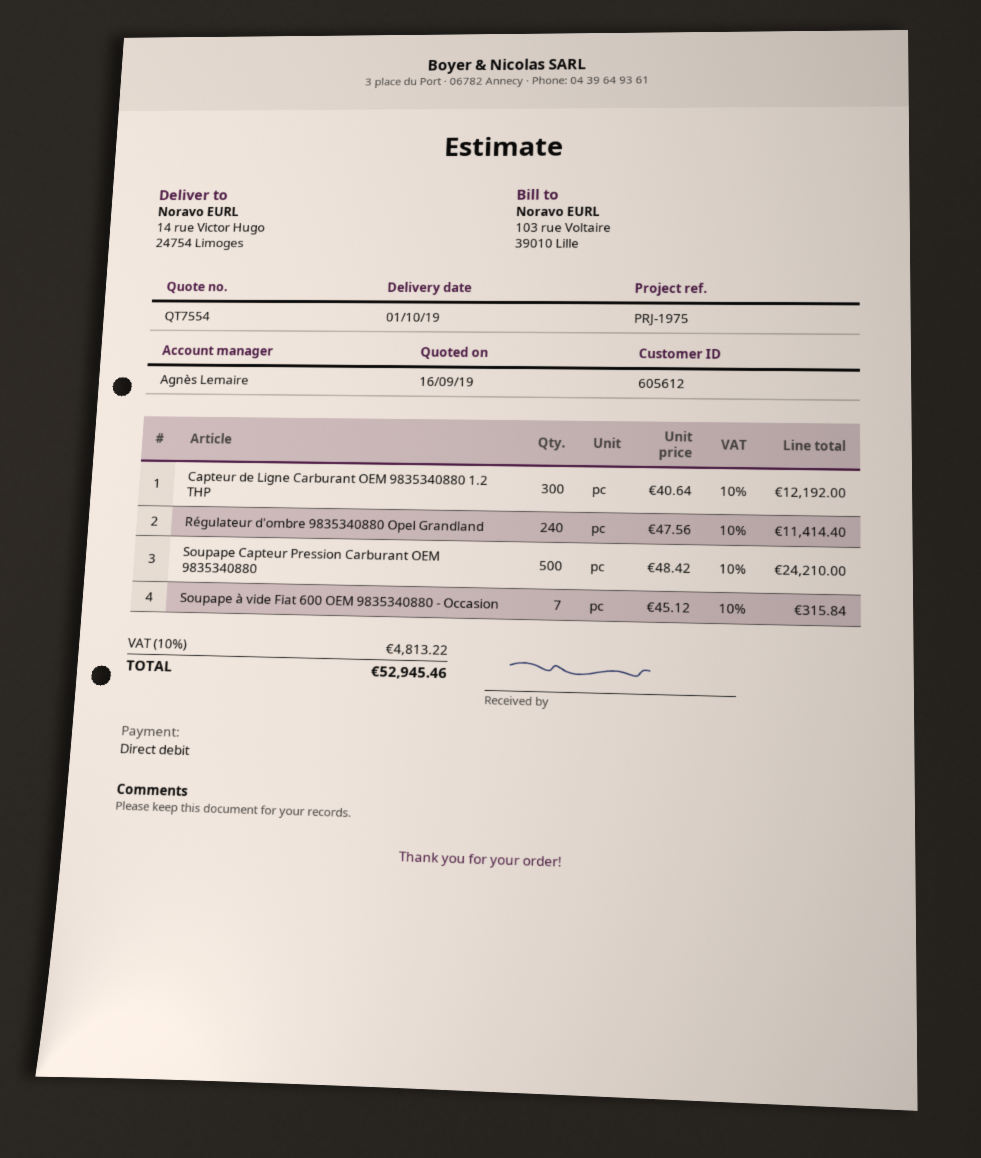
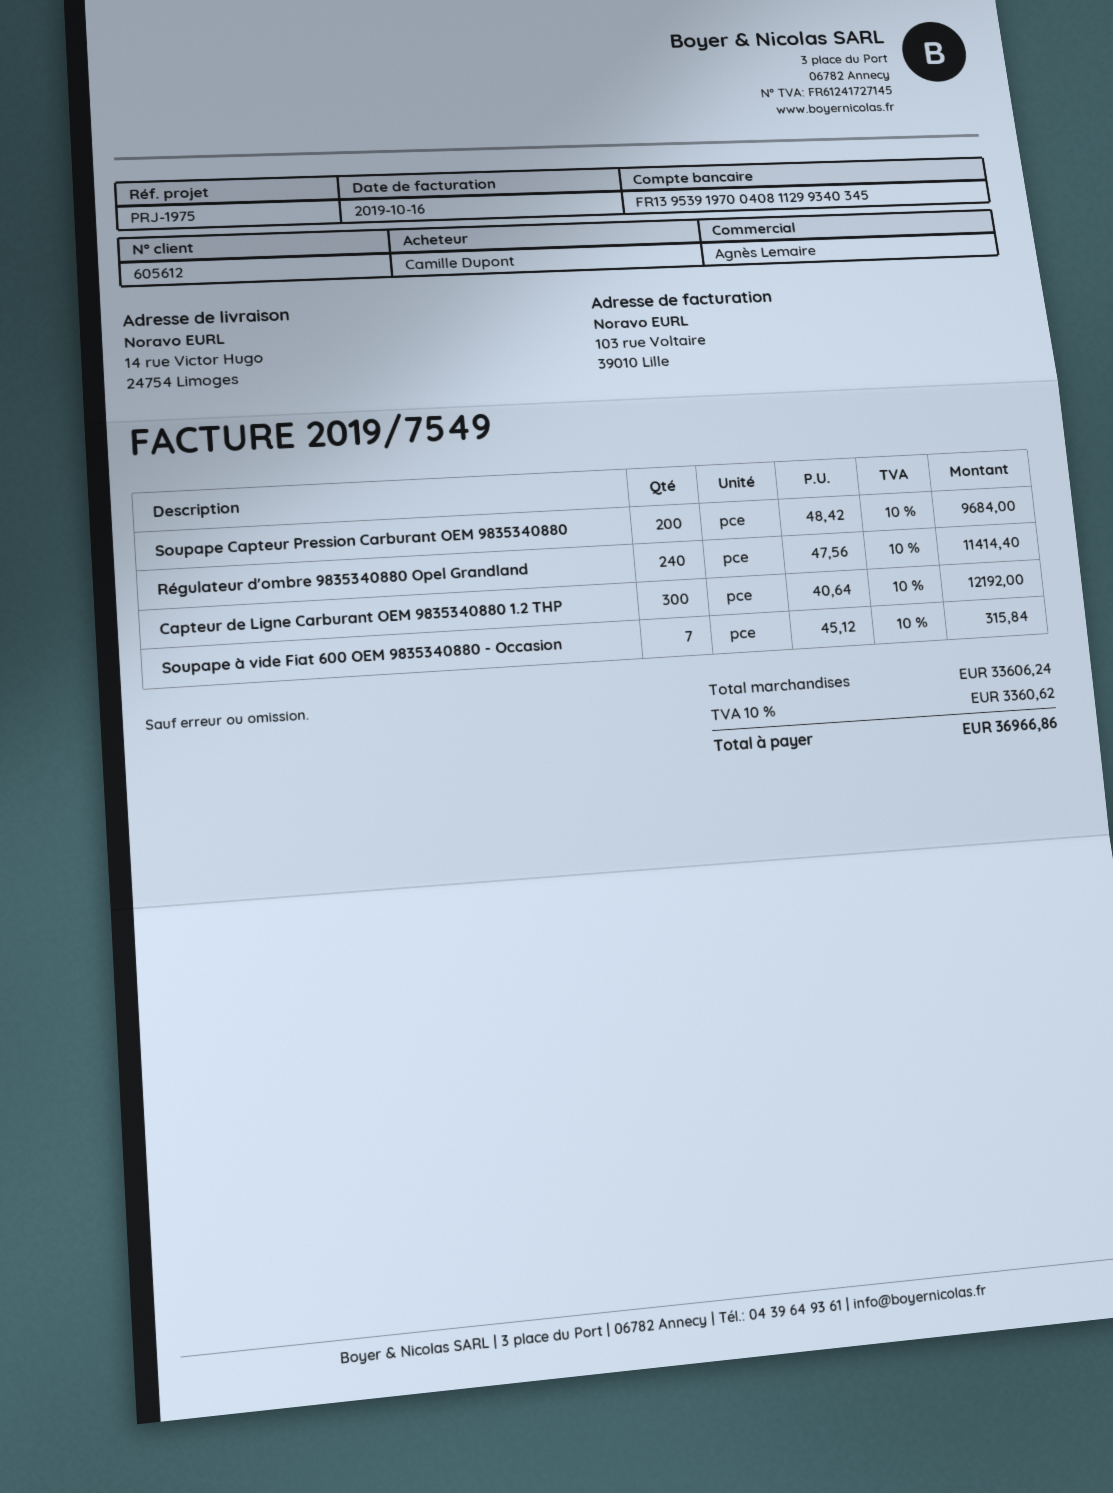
Soupape Capteur Pression Carburant OEM 9835340880: 500 x 48.42 = 24210.00 -> 200 x 48.42 = 9684.00
tax: 10% = 4813.22 -> 10% = 3360.62
total: 52945.46 -> 36966.86

